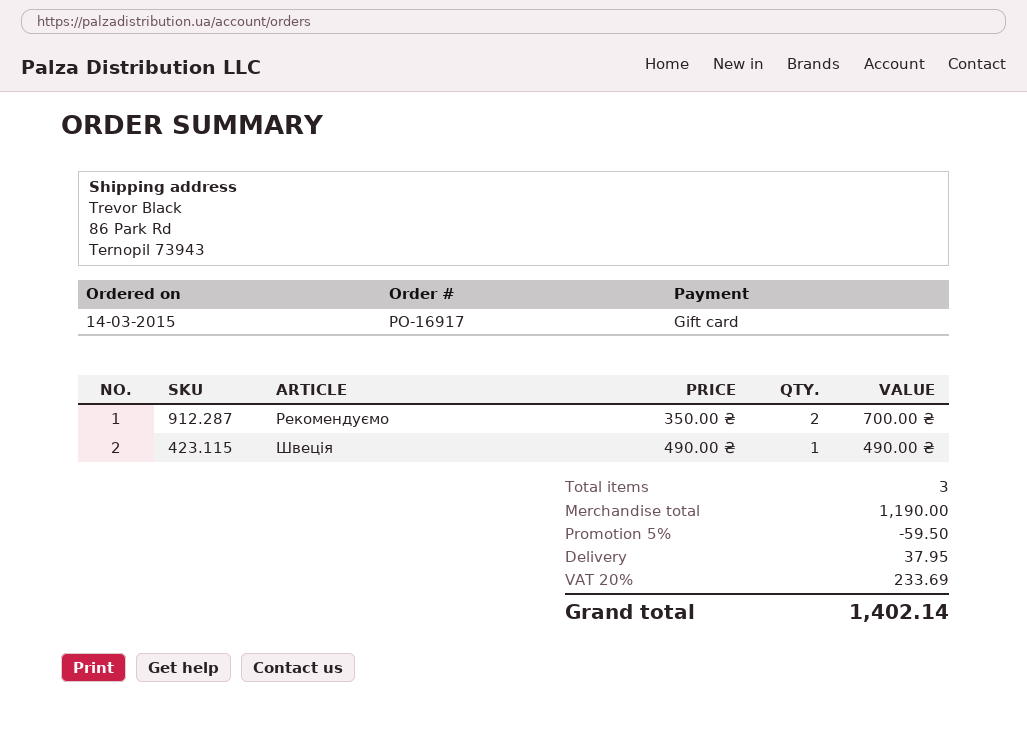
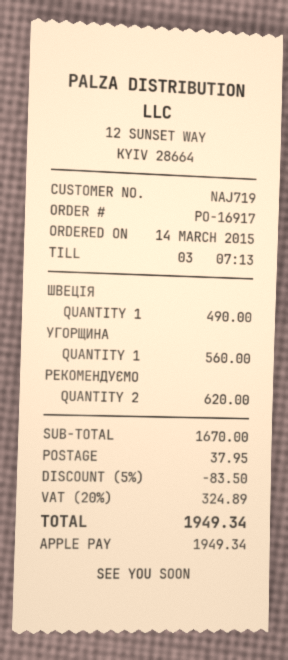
payment method: gift card -> Apple Pay
Рекомендуємо: 2 for 700.00 -> 2 for 620.00
УГОРЩИНА: none -> 1 for 560.00
subtotal: 1190.00 -> 1670.00
discount: 5% = 59.50 -> 5% = 83.50
tax: 20% = 233.69 -> 20% = 324.89
total: 1402.14 -> 1949.34

